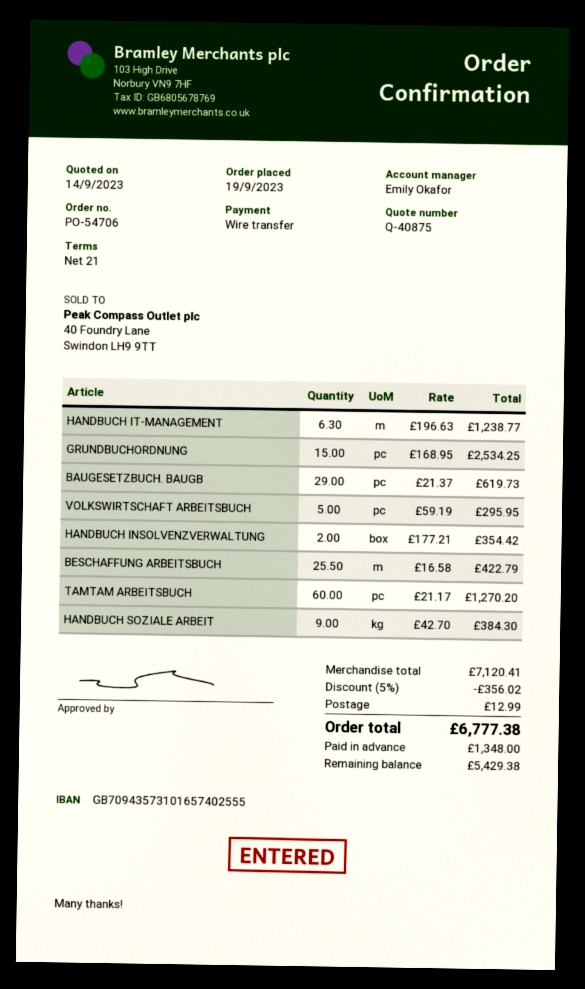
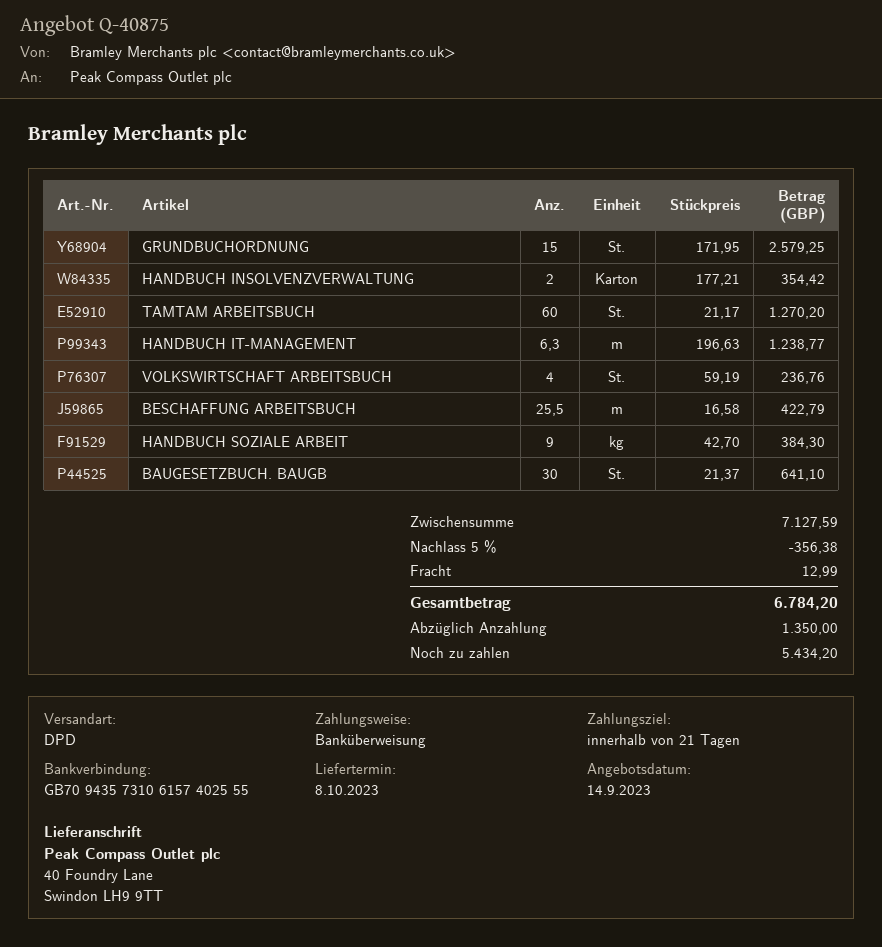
bank account: GB70943573101657402555 -> GB70943573106157402555
GRUNDBUCHORDNUNG: 15 x 168.95 = 2534.25 -> 15 x 171.95 = 2579.25
BAUGESETZBUCH. BAUGB: 29 x 21.37 = 619.73 -> 30 x 21.37 = 641.10
VOLKSWIRTSCHAFT ARBEITSBUCH: 5 x 59.19 = 295.95 -> 4 x 59.19 = 236.76
subtotal: 7120.41 -> 7127.59
discount: 5% = 356.02 -> 5% = 356.38
total: 6777.38 -> 6784.20
deposit: 1348.00 -> 1350.00
balance: 5429.38 -> 5434.20

